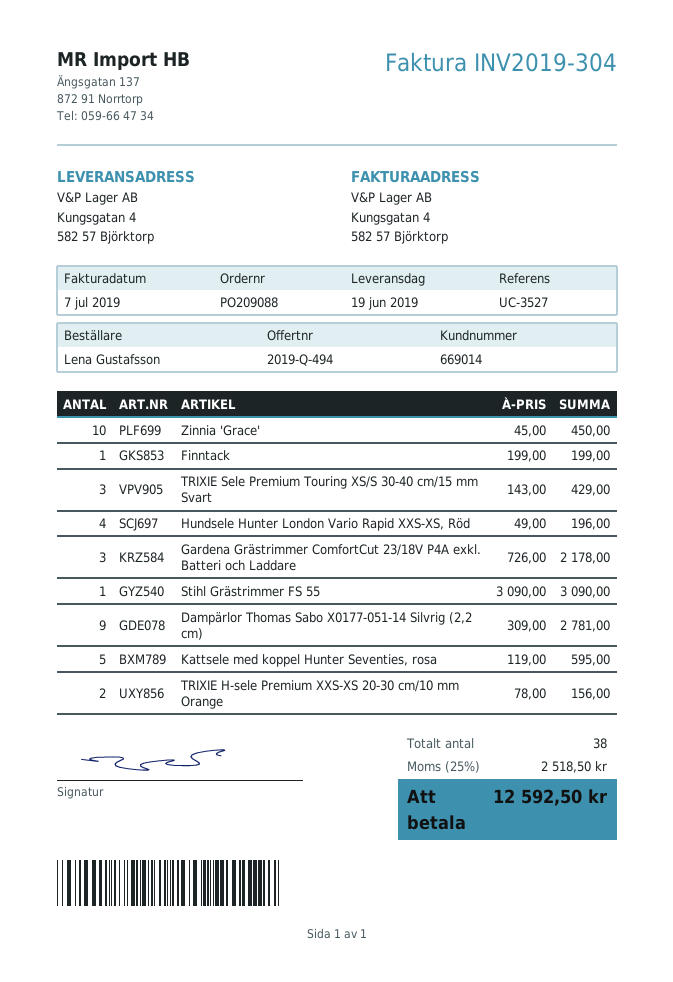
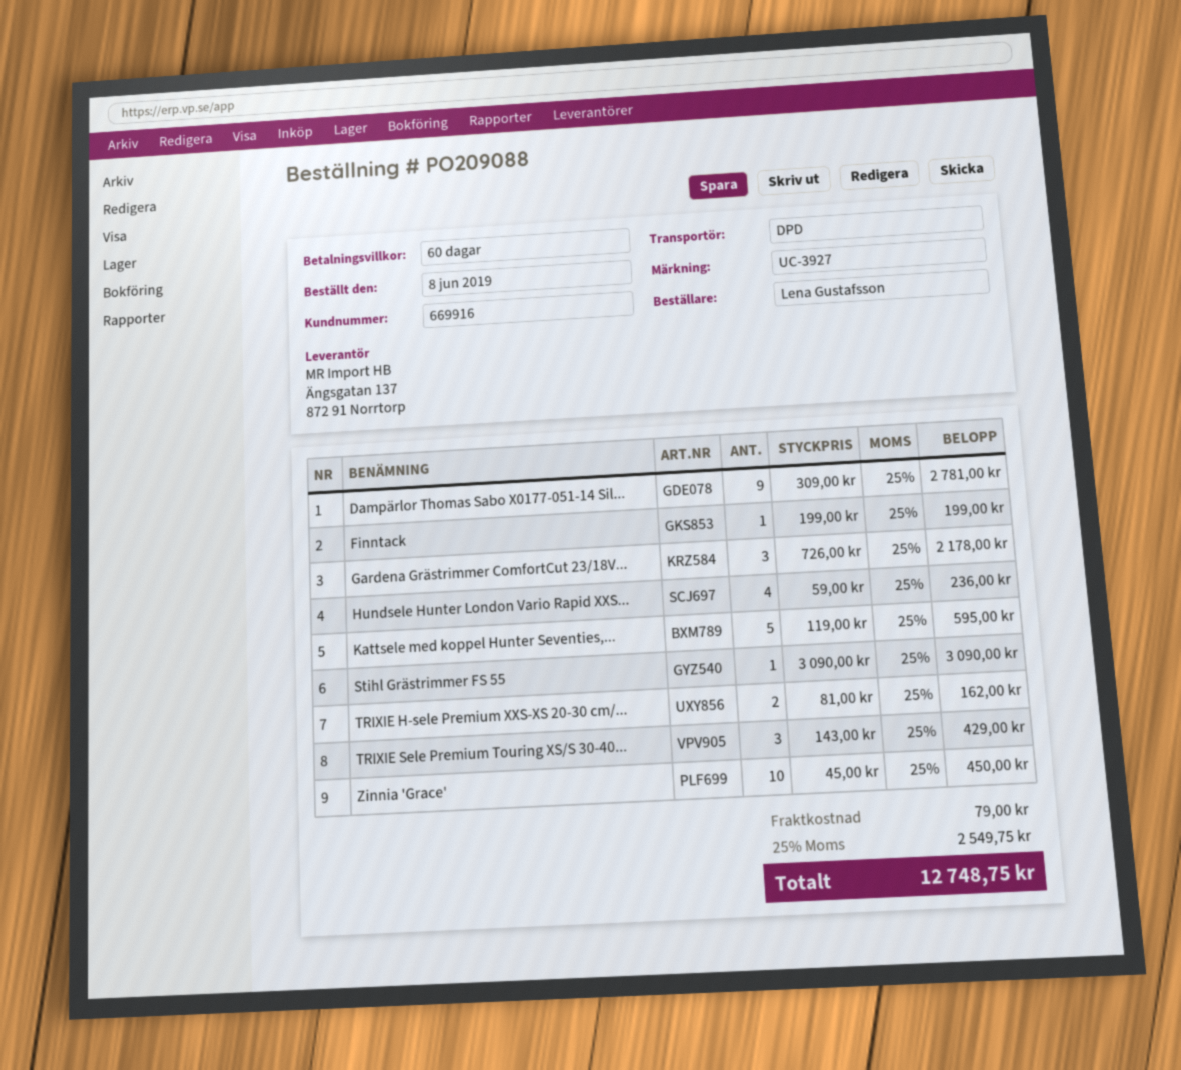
customer number: 669014 -> 669916
reference: UC-3527 -> UC-3927
Hundsele Hunter London Vario Rapid XXS-XS, Röd: 4 x 49.00 = 196.00 -> 4 x 59.00 = 236.00
TRIXIE H-sele Premium XXS-XS 20-30 cm/10 mm Orange: 2 x 78.00 = 156.00 -> 2 x 81.00 = 162.00
shipping: none -> 79.00
tax: 25% = 2518.50 -> 25% = 2549.75
total: 12592.50 -> 12748.75

